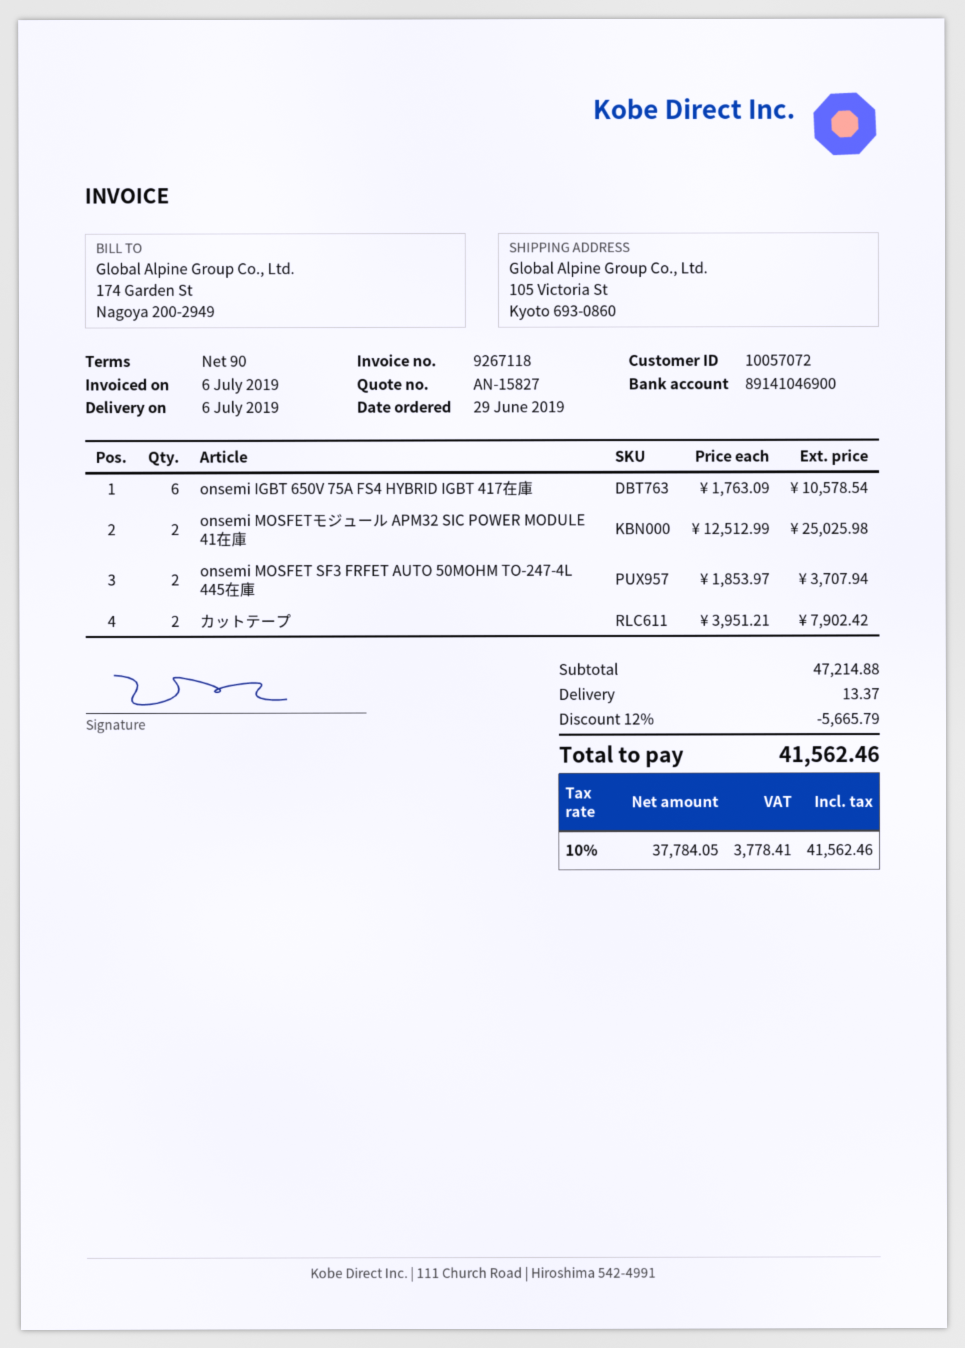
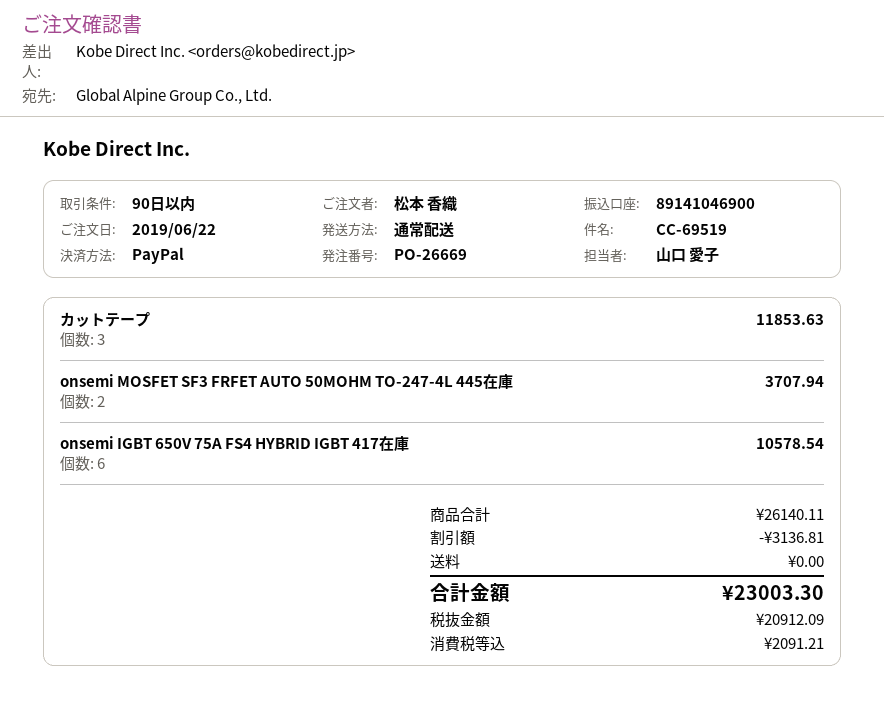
order date: 2019-06-29 -> 2019-06-22
onsemi MOSFETモジュール APM32 SIC POWER MODULE 41在庫: 2 for 25025.98 -> none
カットテープ: 2 for 7902.42 -> 3 for 11853.63
subtotal: 47214.88 -> 26140.11
discount: 5665.79 -> 3136.81
shipping: 13.37 -> 0.00
net: 37784.05 -> 20912.09
tax: 3778.41 -> 2091.21
total: 41562.46 -> 23003.30

